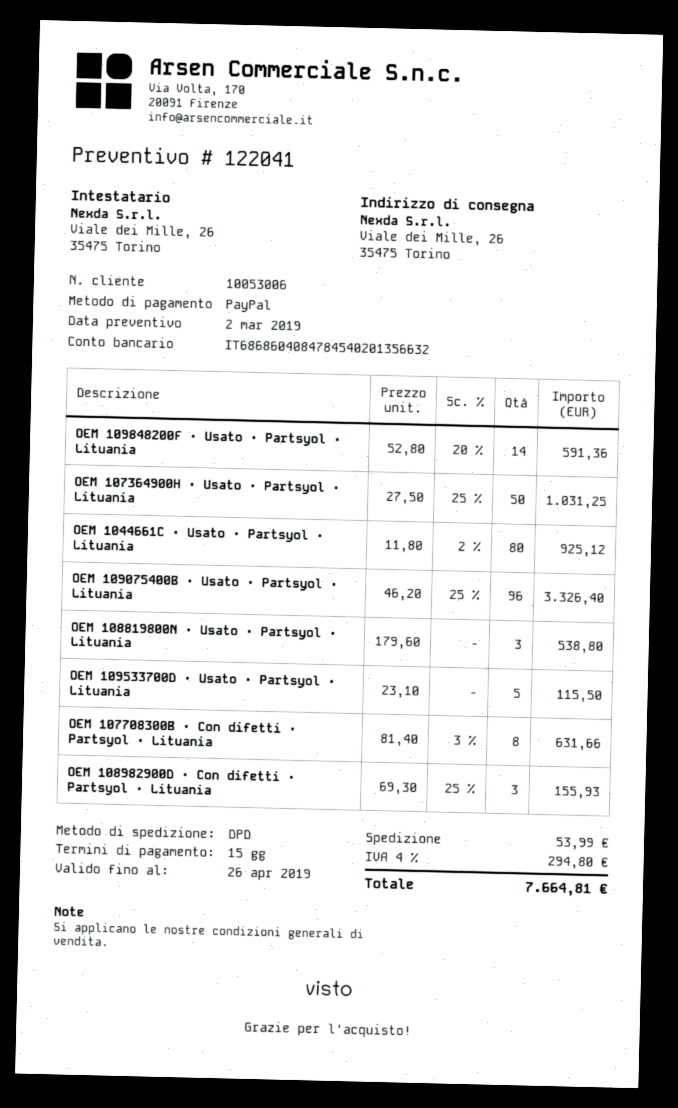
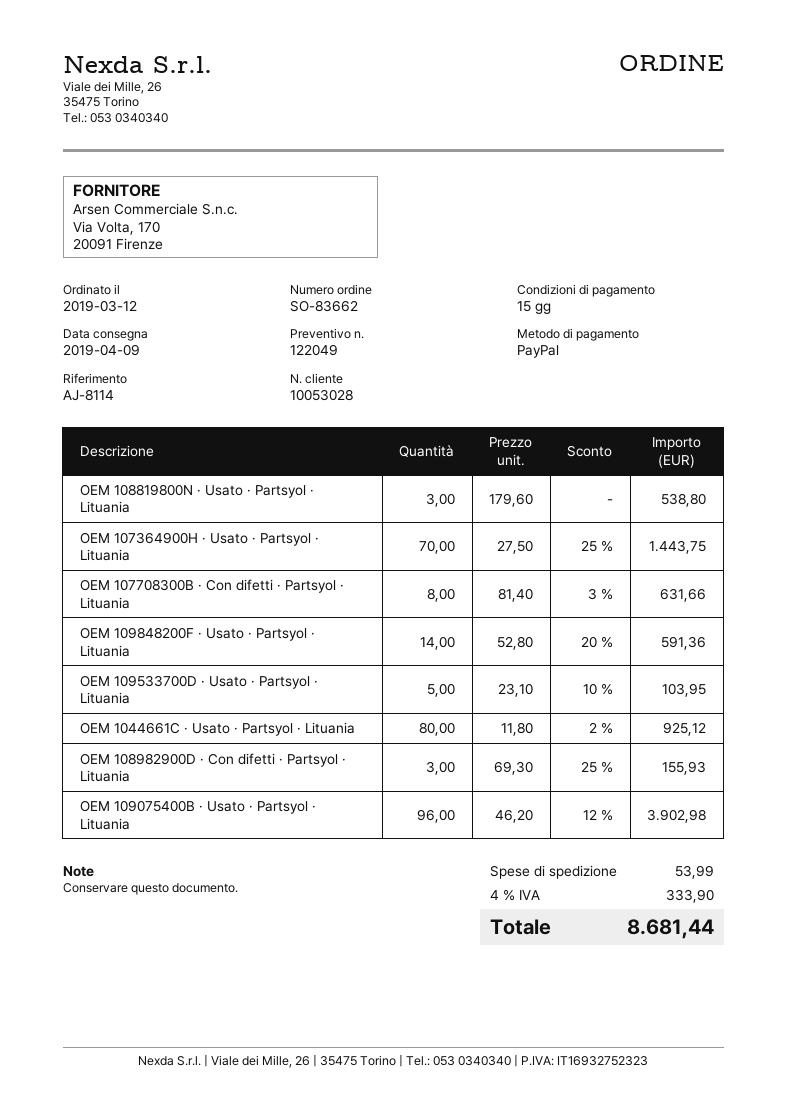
quote number: 122041 -> 122049
customer number: 10053006 -> 10053028
OEM 107364900H · Usato · Partsyol · Lituania: 50 x 27.50 - 25% = 1031.25 -> 70 x 27.50 - 25% = 1443.75
OEM 109075400B · Usato · Partsyol · Lituania: 96 x 46.20 - 25% = 3326.40 -> 96 x 46.20 - 12% = 3902.98
OEM 109533700D · Usato · Partsyol · Lituania: 5 x 23.10 = 115.50 -> 5 x 23.10 - 10% = 103.95
tax: 4% = 294.80 -> 4% = 333.90
total: 7664.81 -> 8681.44

